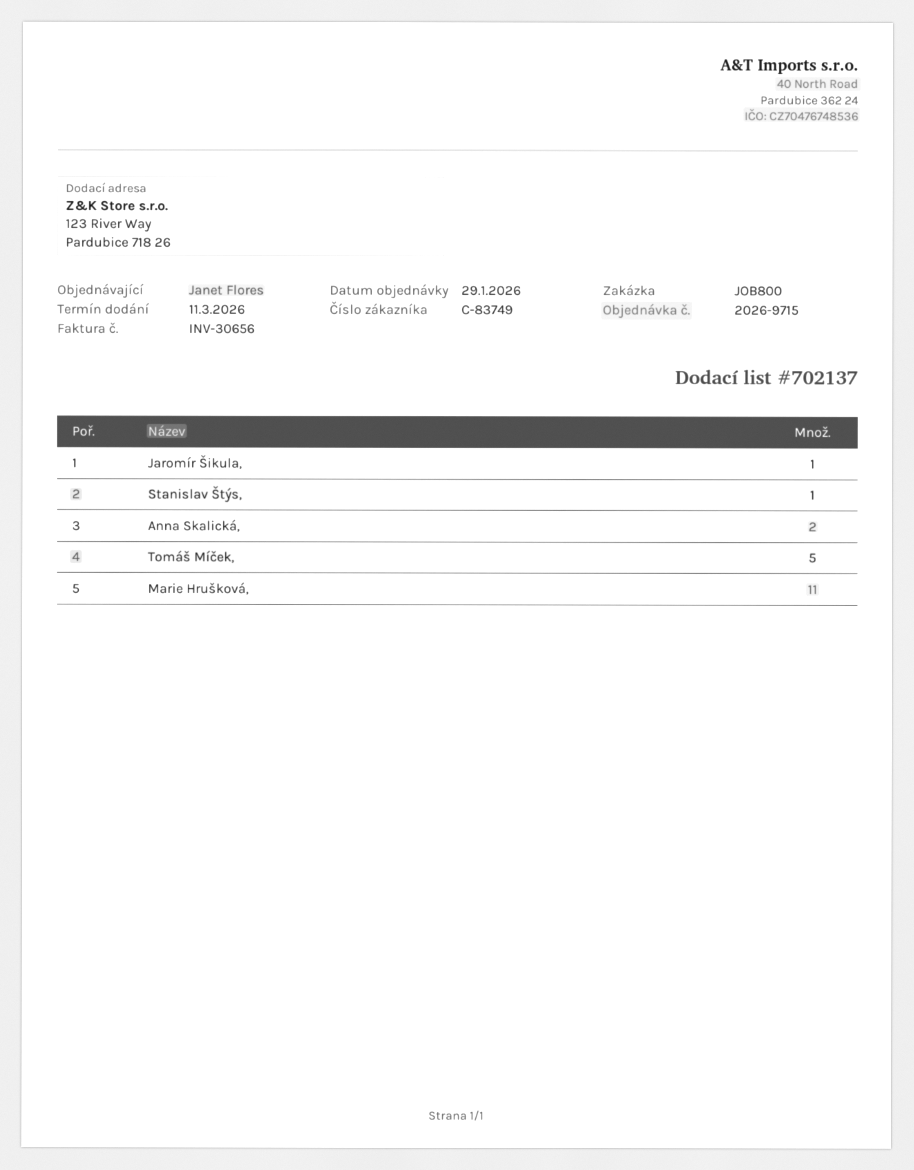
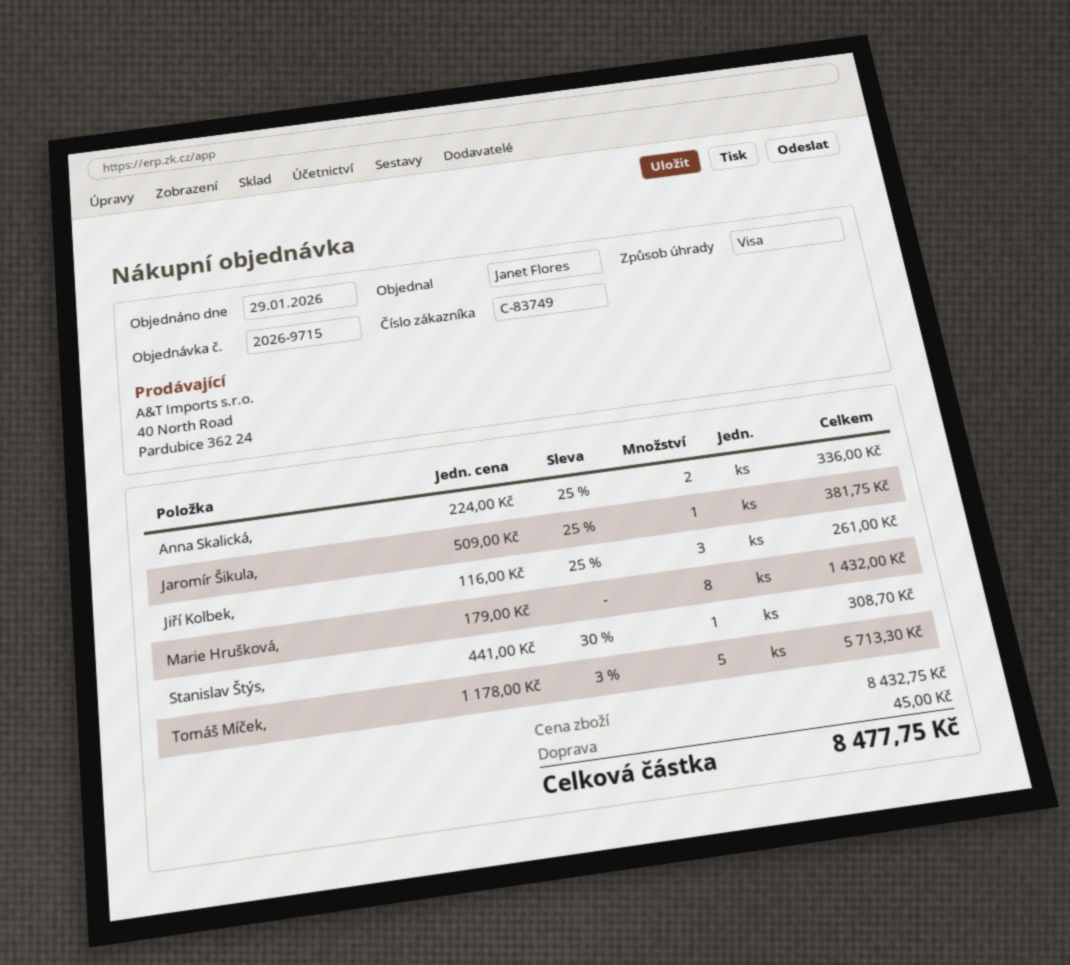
Marie Hrušková,: 11 -> 8
Jiří Kolbek,: none -> 3

